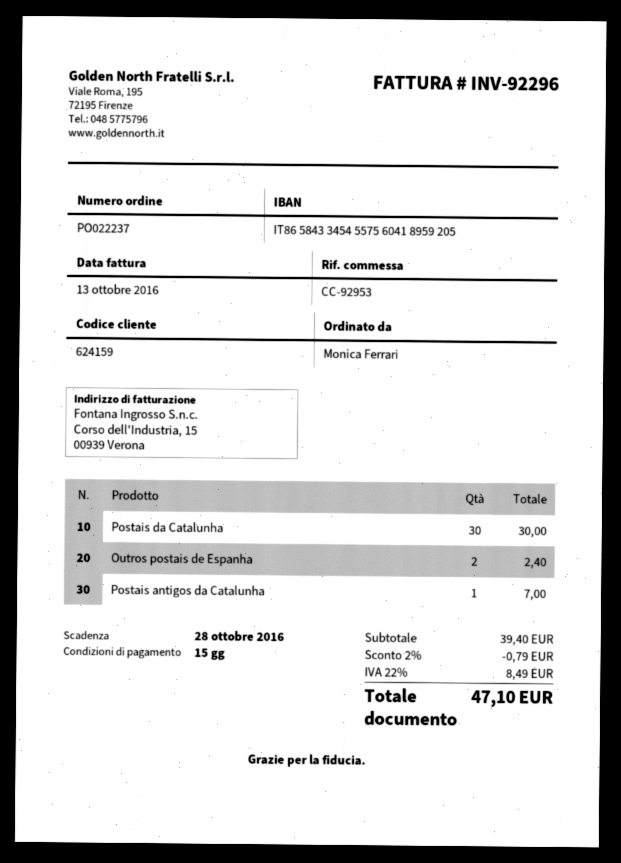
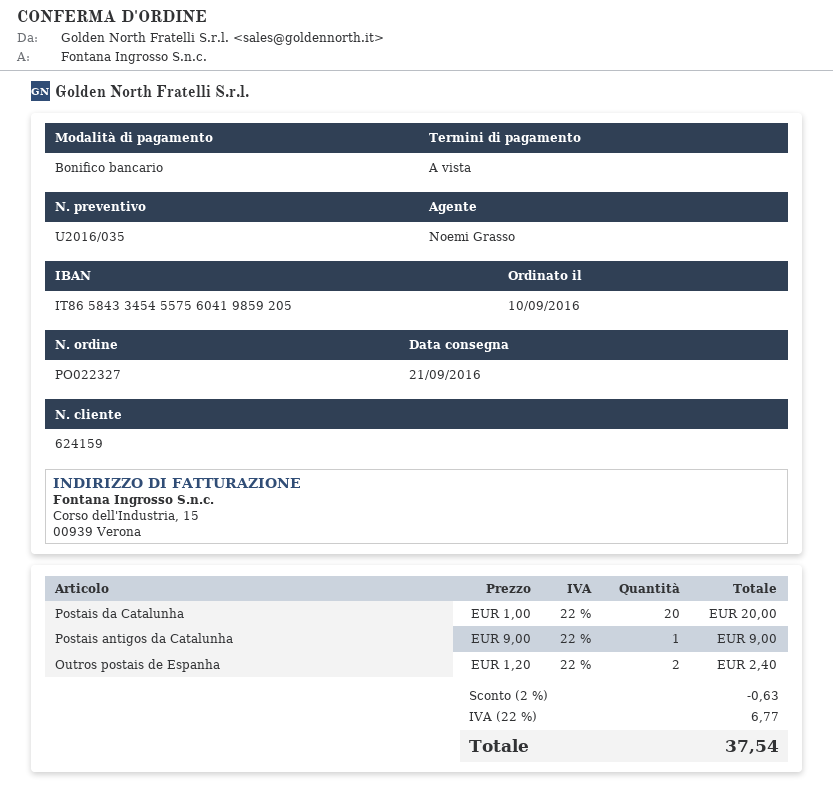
order number: PO022237 -> PO022327
payment terms: 15 days -> on receipt
bank account: IT8658433454557560418959205 -> IT8658433454557560419859205
Postais da Catalunha: 30 for 30.00 -> 20 for 20.00
Postais antigos da Catalunha: 1 for 7.00 -> 1 for 9.00
discount: 2% = 0.79 -> 2% = 0.63
tax: 22% = 8.49 -> 22% = 6.77
total: 47.10 -> 37.54

